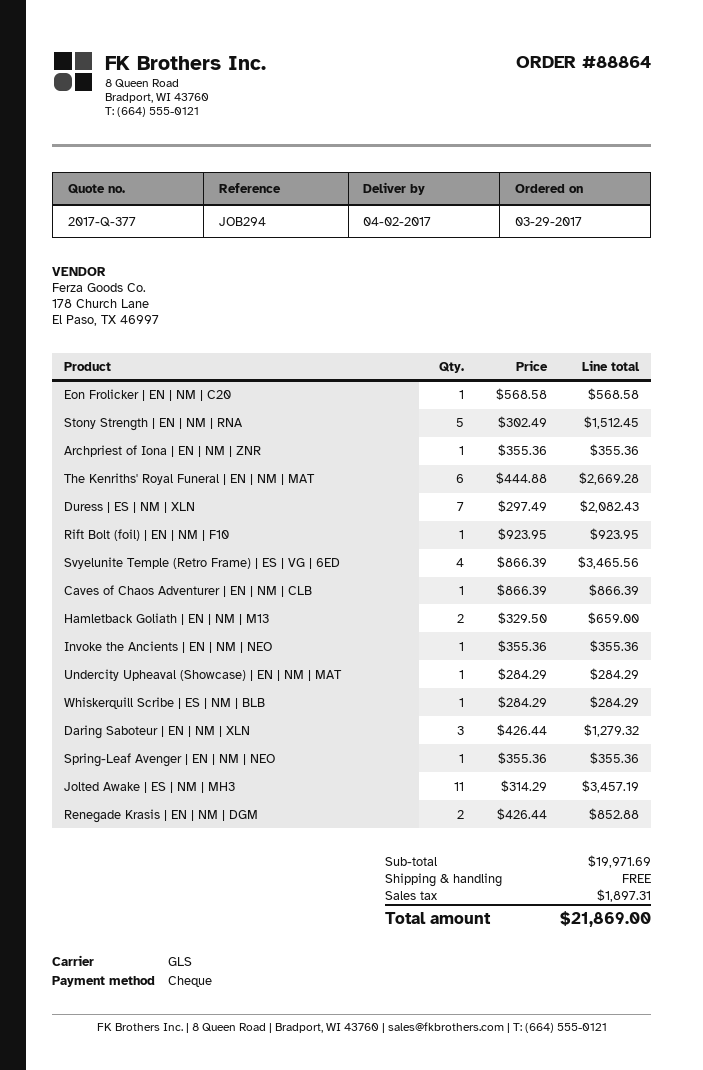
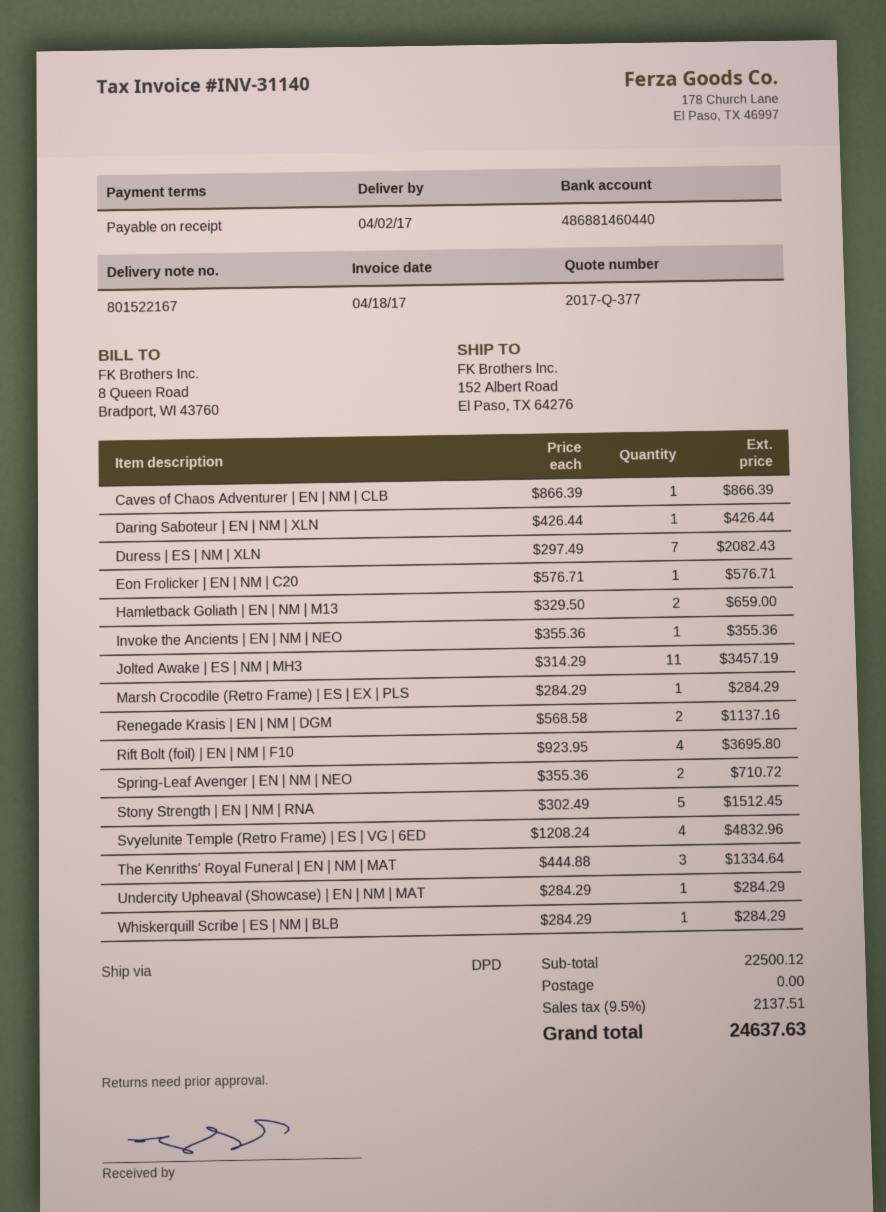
shipping method: GLS -> DPD
Eon Frolicker | EN | NM | C20: 1 x 568.58 = 568.58 -> 1 x 576.71 = 576.71
Archpriest of Iona | EN | NM | ZNR: 1 x 355.36 = 355.36 -> none
The Kenriths' Royal Funeral | EN | NM | MAT: 6 x 444.88 = 2669.28 -> 3 x 444.88 = 1334.64
Rift Bolt (foil) | EN | NM | F10: 1 x 923.95 = 923.95 -> 4 x 923.95 = 3695.80
Svyelunite Temple (Retro Frame) | ES | VG | 6ED: 4 x 866.39 = 3465.56 -> 4 x 1208.24 = 4832.96
Daring Saboteur | EN | NM | XLN: 3 x 426.44 = 1279.32 -> 1 x 426.44 = 426.44
Spring-Leaf Avenger | EN | NM | NEO: 1 x 355.36 = 355.36 -> 2 x 355.36 = 710.72
Renegade Krasis | EN | NM | DGM: 2 x 426.44 = 852.88 -> 2 x 568.58 = 1137.16
Marsh Crocodile (Retro Frame) | ES | EX | PLS: none -> 1 x 284.29 = 284.29
subtotal: 19971.69 -> 22500.12
tax: 1897.31 -> 2137.51
total: 21869.00 -> 24637.63

